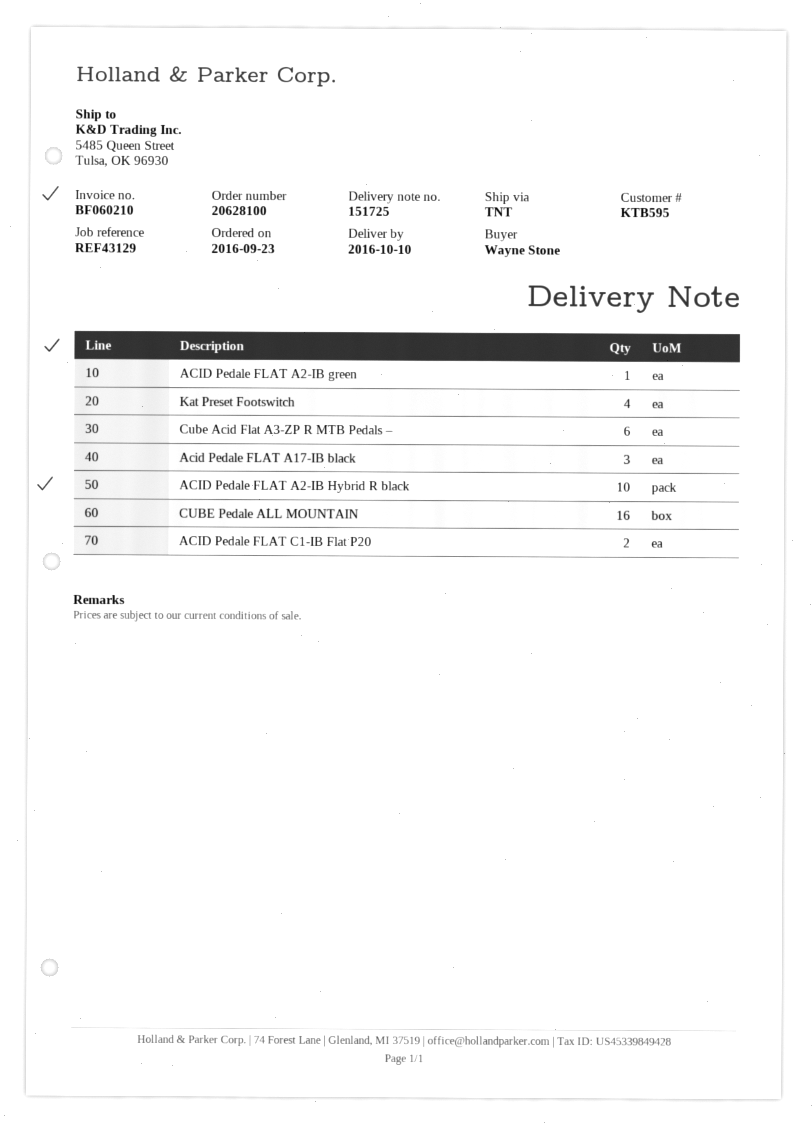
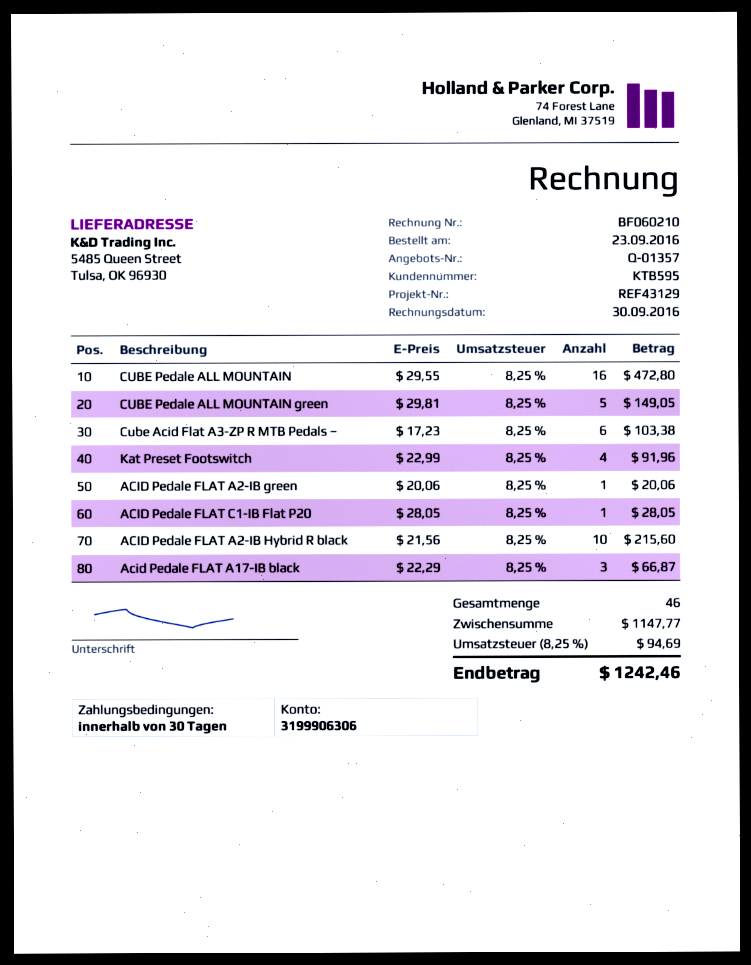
ACID Pedale FLAT C1-IB Flat P20: 2 -> 1
CUBE Pedale ALL MOUNTAIN green: none -> 5

